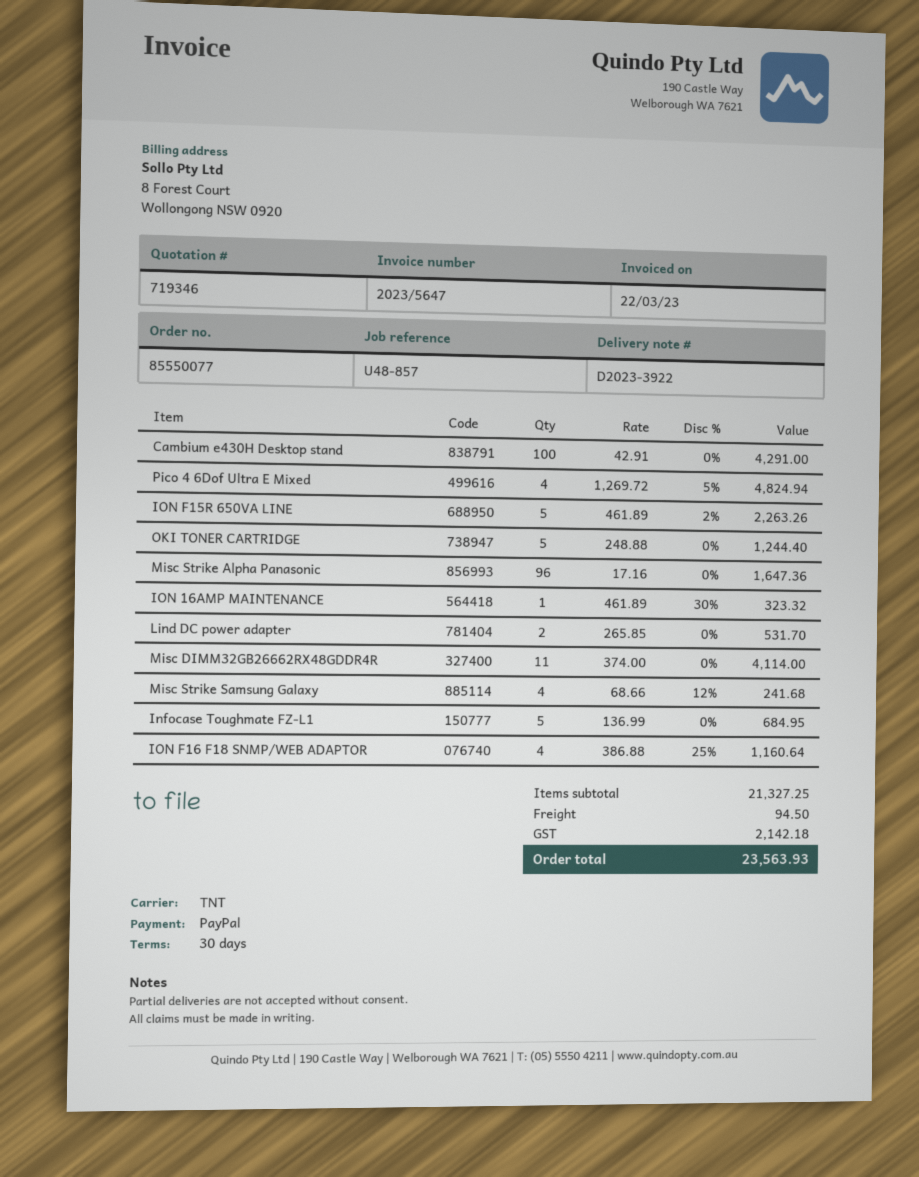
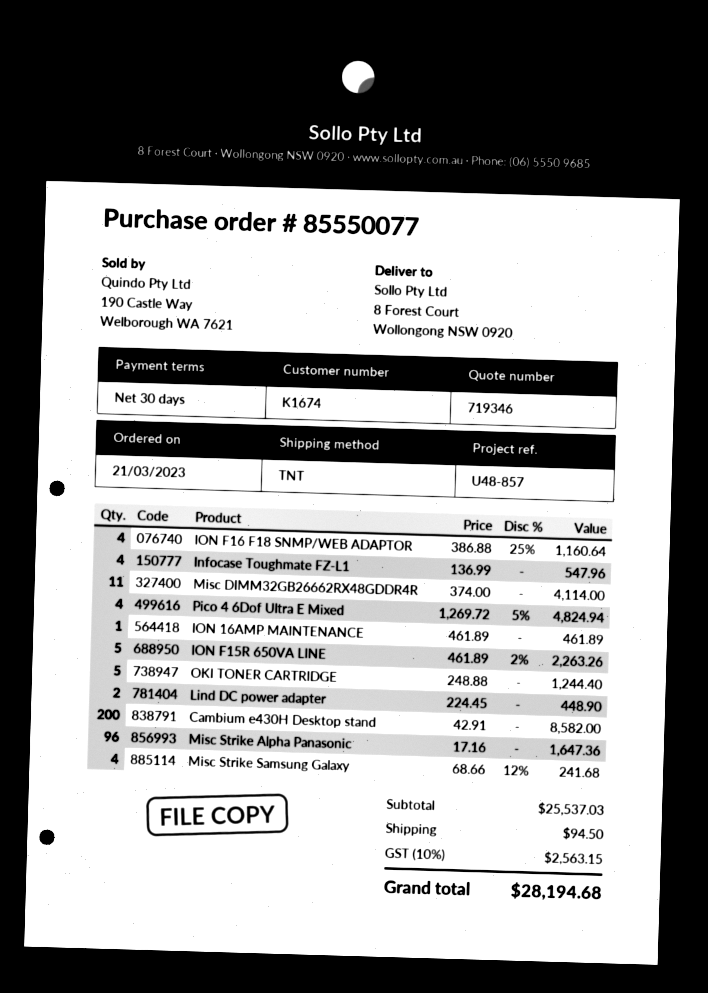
Cambium e430H Desktop stand: 100 x 42.91 = 4291.00 -> 200 x 42.91 = 8582.00
ION 16AMP MAINTENANCE: 1 x 461.89 - 30% = 323.32 -> 1 x 461.89 = 461.89
Lind DC power adapter: 2 x 265.85 = 531.70 -> 2 x 224.45 = 448.90
Infocase Toughmate FZ-L1: 5 x 136.99 = 684.95 -> 4 x 136.99 = 547.96
subtotal: 21327.25 -> 25537.03
tax: 2142.18 -> 2563.15
total: 23563.93 -> 28194.68

